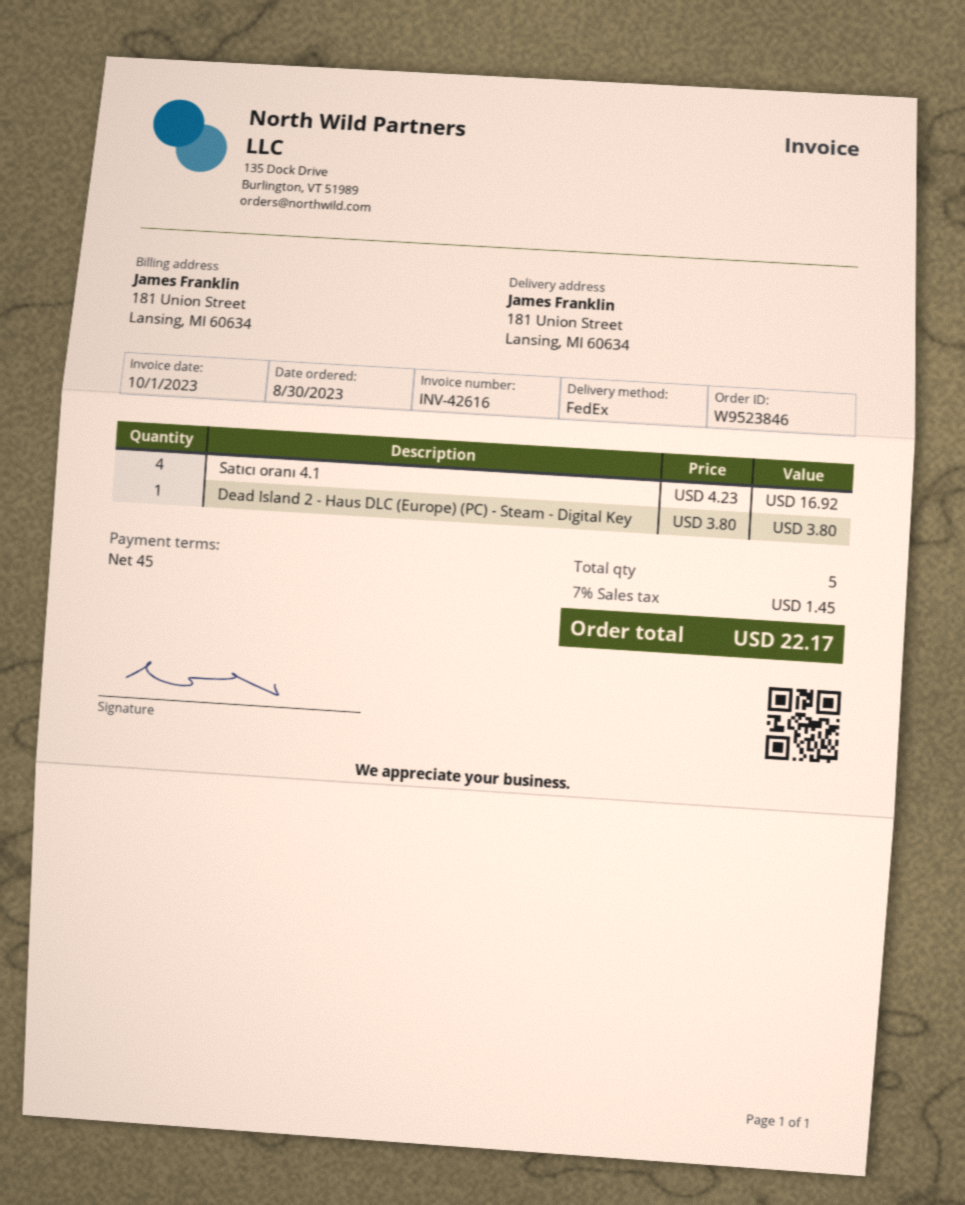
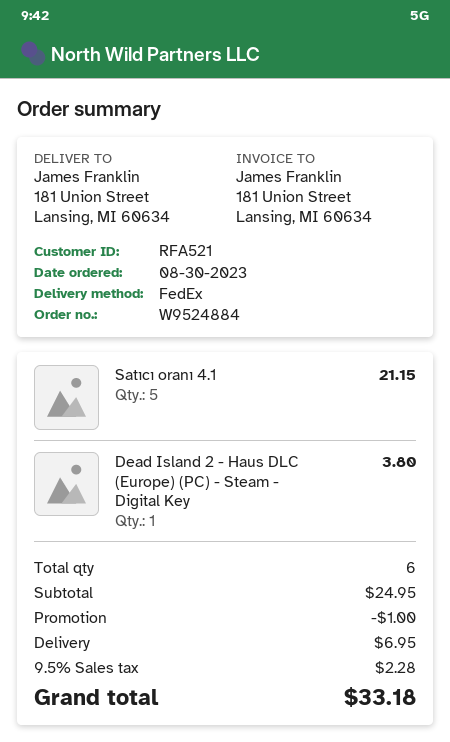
order number: W9523846 -> W9524884
Satıcı oranı 4.1: 4 for 16.92 -> 5 for 21.15
total quantity: 5 -> 6
discount: none -> 1.00
shipping: none -> 6.95
tax: 7% = 1.45 -> 9.5% = 2.28
total: 22.17 -> 33.18

